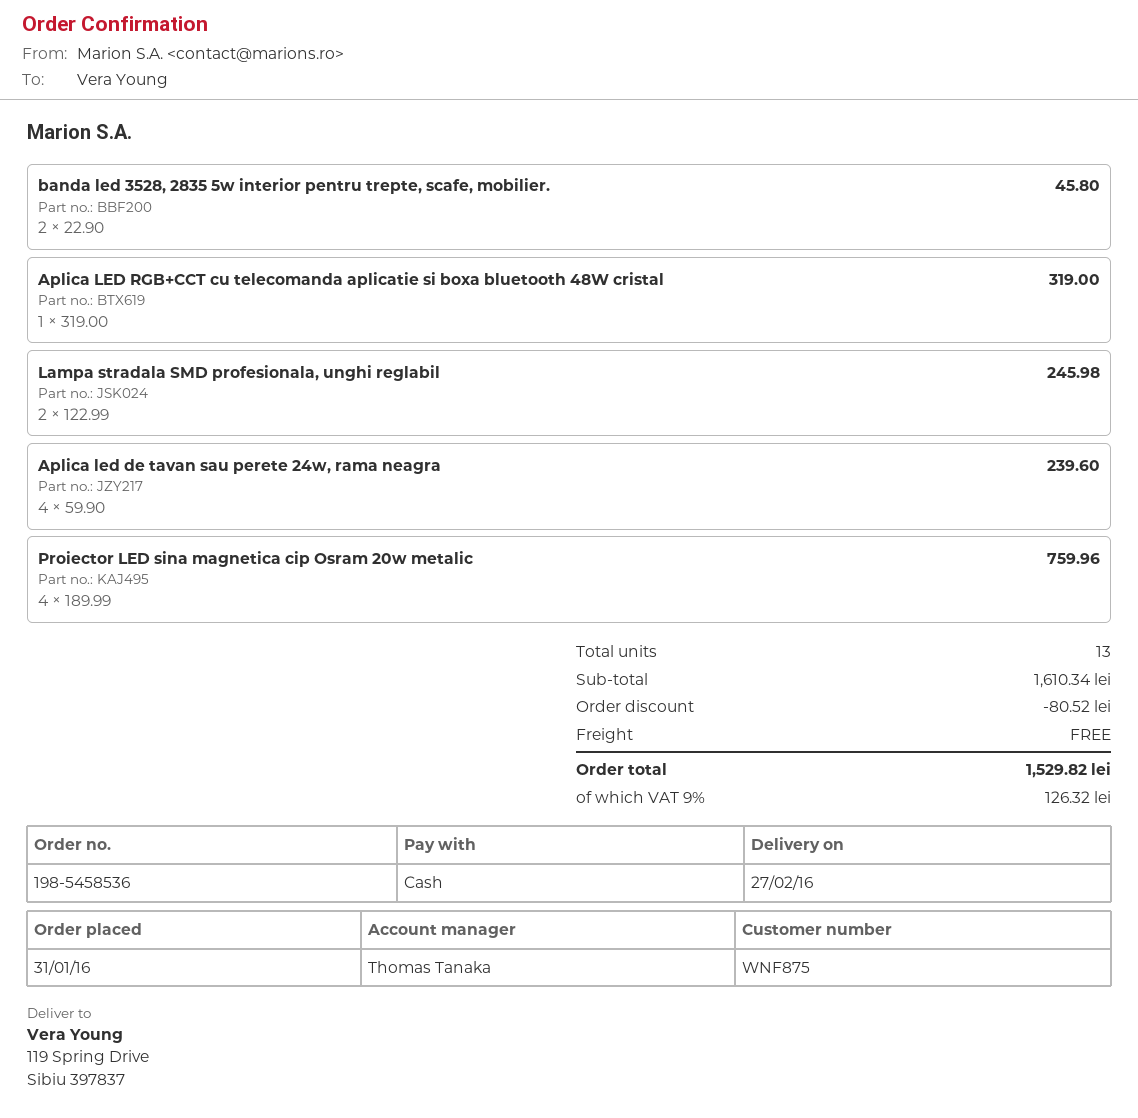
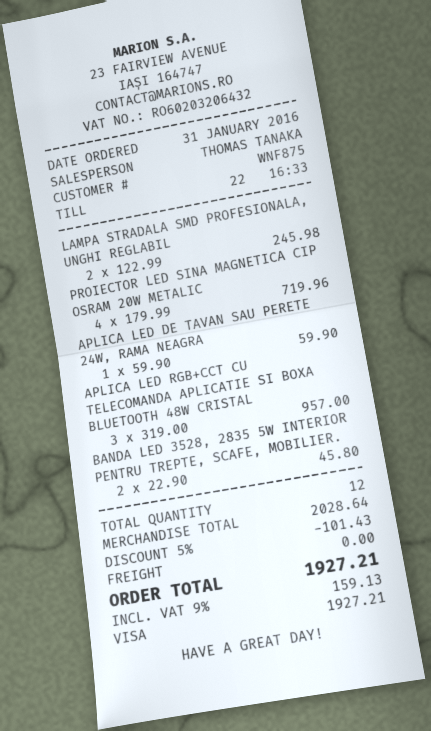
payment method: cash -> Visa
Aplica LED RGB+CCT cu telecomanda aplicatie si boxa bluetooth 48W cristal: 1 x 319.00 = 319.00 -> 3 x 319.00 = 957.00
Aplica led de tavan sau perete 24w, rama neagra: 4 x 59.90 = 239.60 -> 1 x 59.90 = 59.90
Proiector LED sina magnetica cip Osram 20w metalic: 4 x 189.99 = 759.96 -> 4 x 179.99 = 719.96
total quantity: 13 -> 12
subtotal: 1610.34 -> 2028.64
discount: 80.52 -> 101.43
tax: 9% = 126.32 -> 9% = 159.13
total: 1529.82 -> 1927.21

